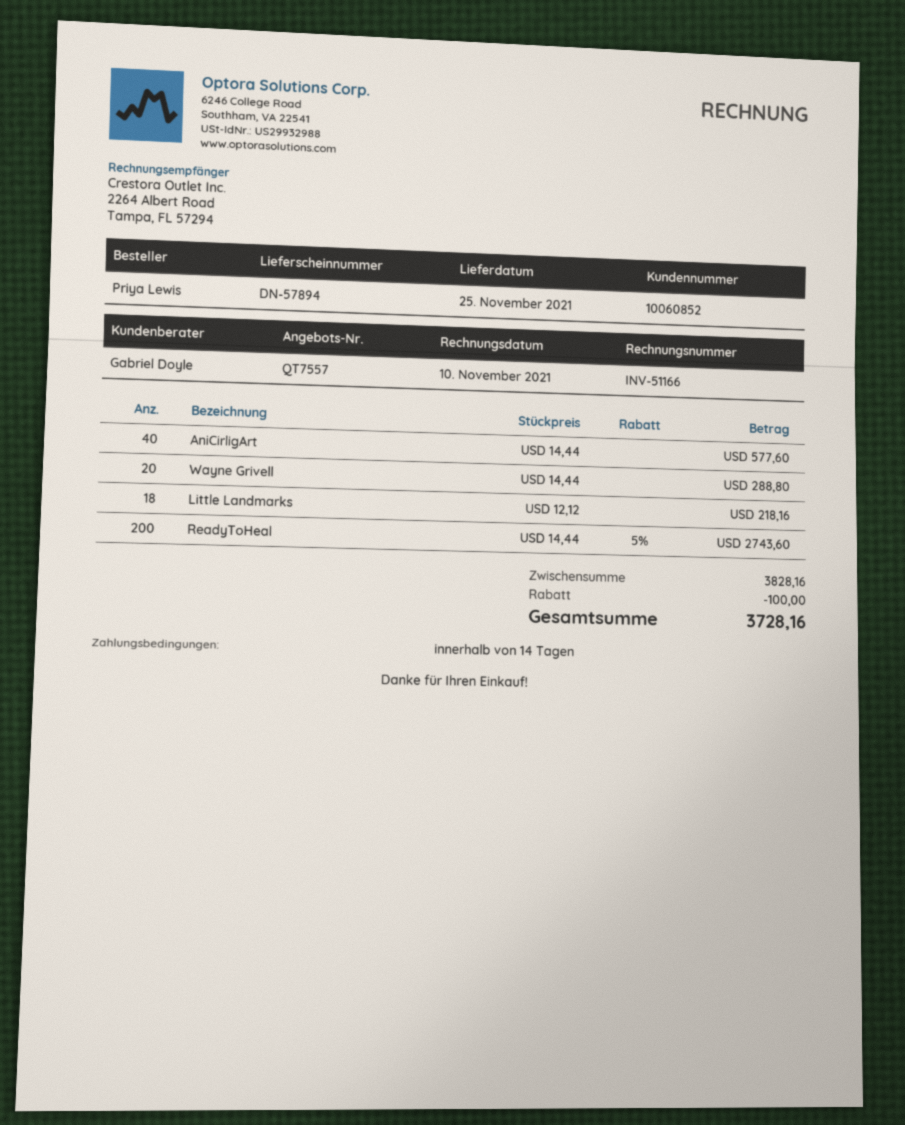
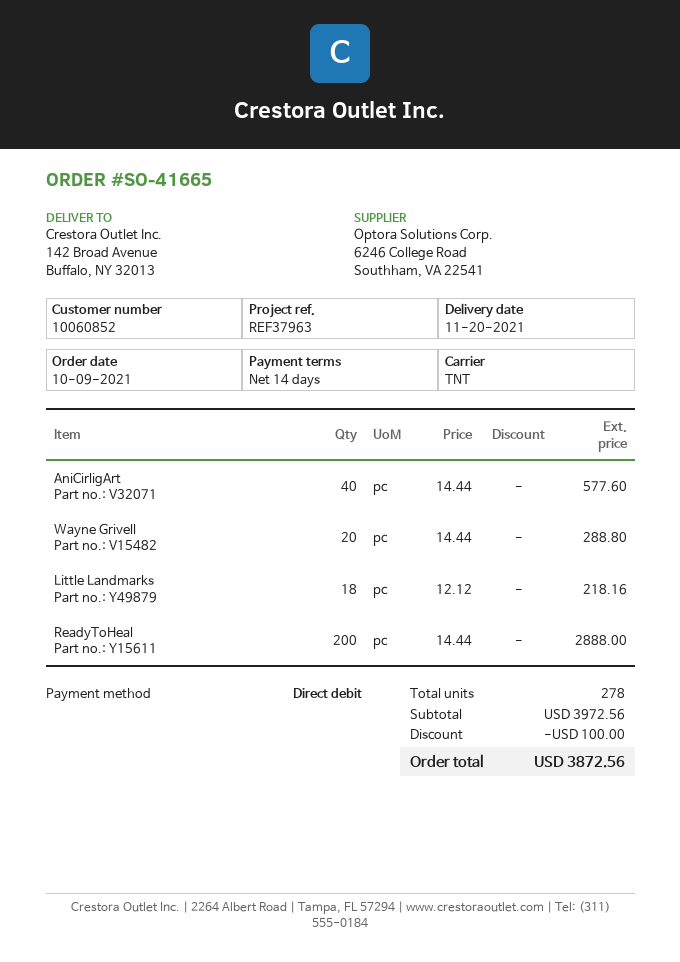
delivery date: 2021-11-25 -> 2021-11-20
ReadyToHeal: 200 x 14.44 - 5% = 2743.60 -> 200 x 14.44 = 2888.00
subtotal: 3828.16 -> 3972.56
total: 3728.16 -> 3872.56

